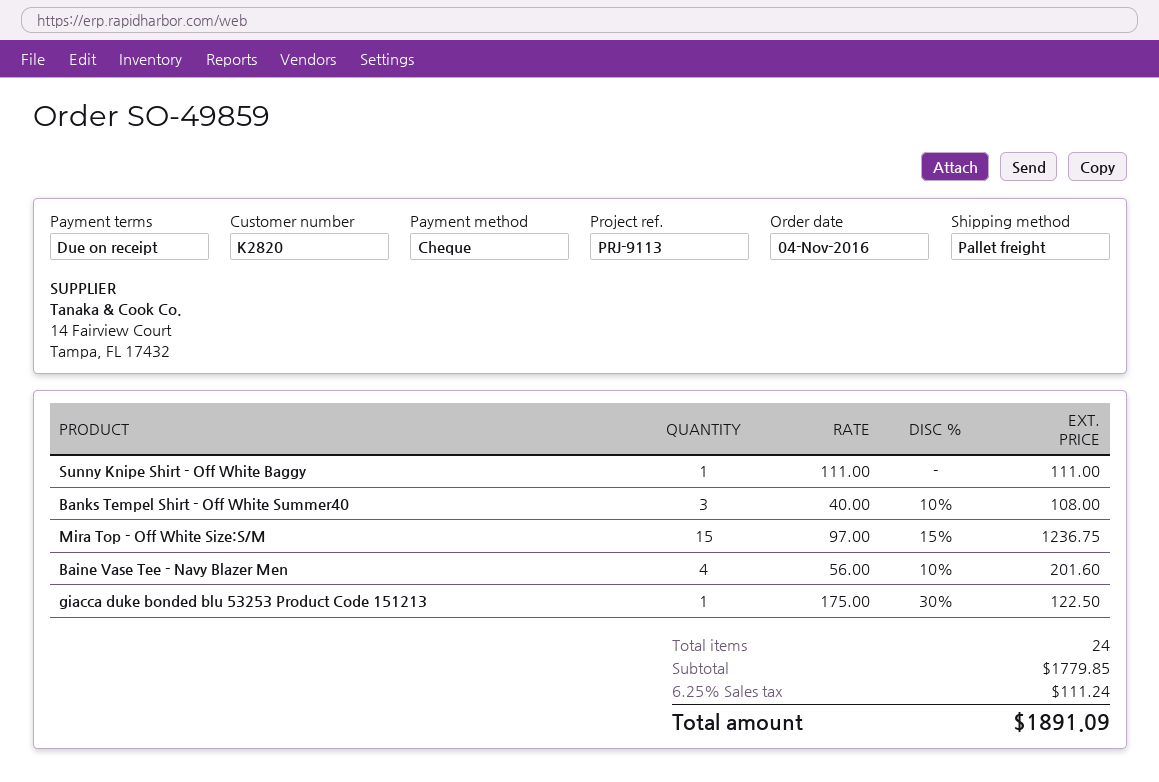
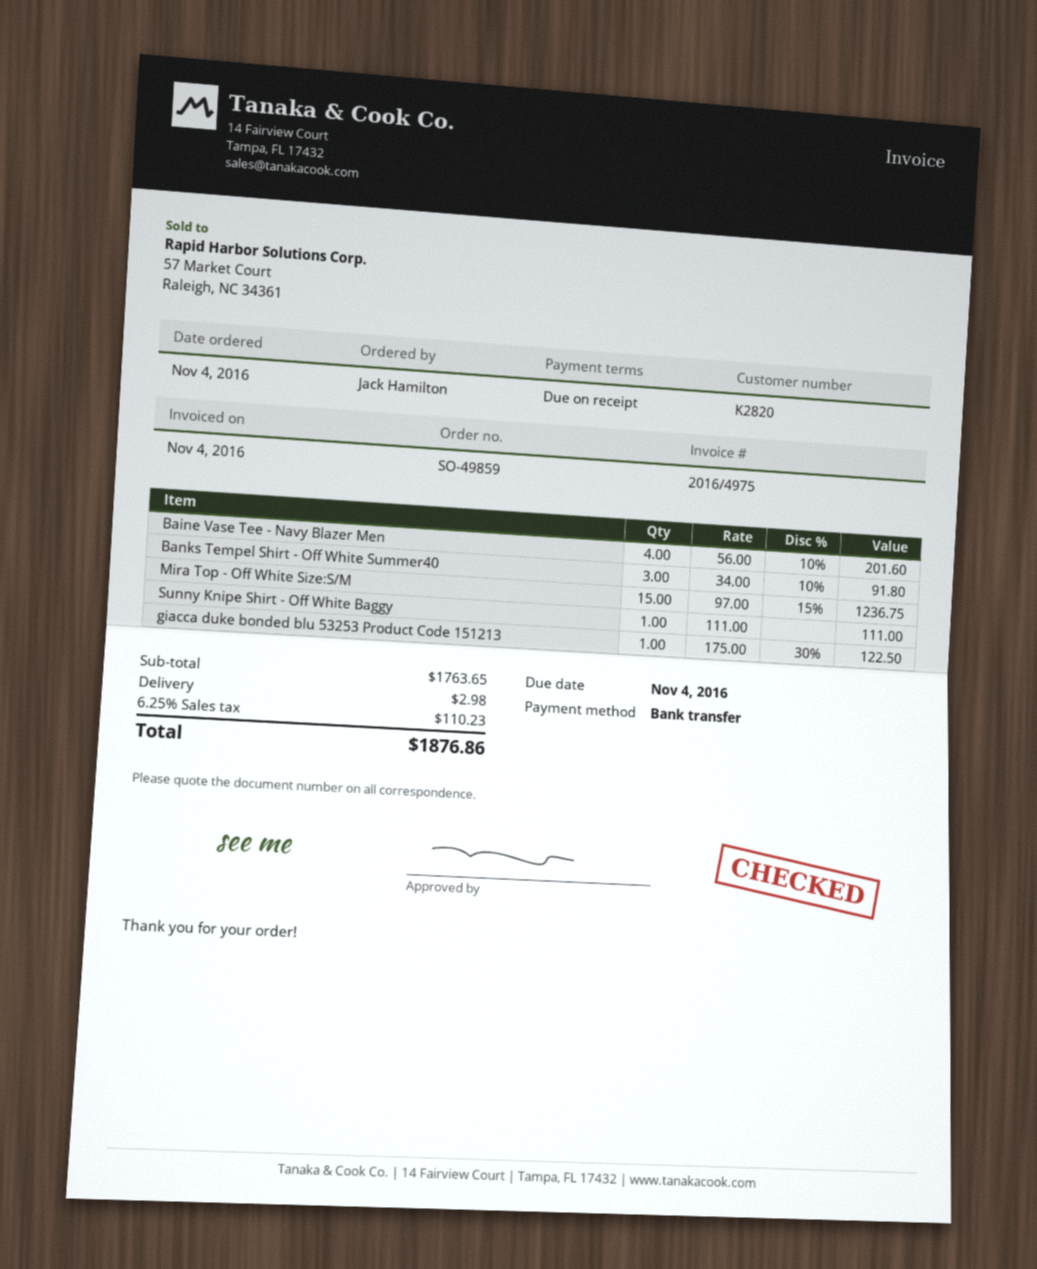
payment method: cheque -> bank transfer
Banks Tempel Shirt - Off White Summer40: 3 x 40.00 - 10% = 108.00 -> 3 x 34.00 - 10% = 91.80
subtotal: 1779.85 -> 1763.65
shipping: none -> 2.98
tax: 6.25% = 111.24 -> 6.25% = 110.23
total: 1891.09 -> 1876.86

